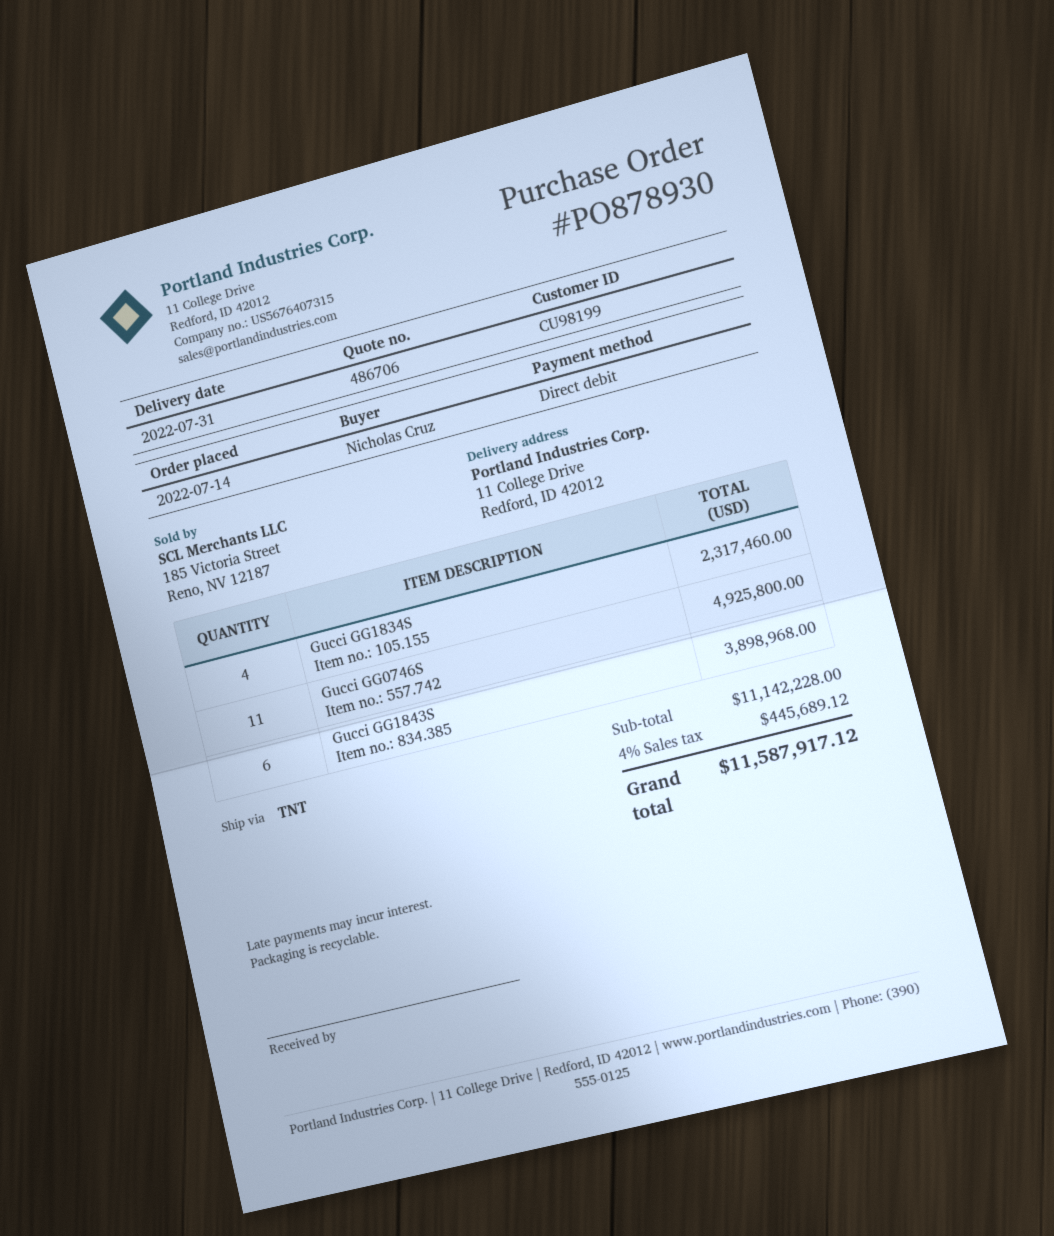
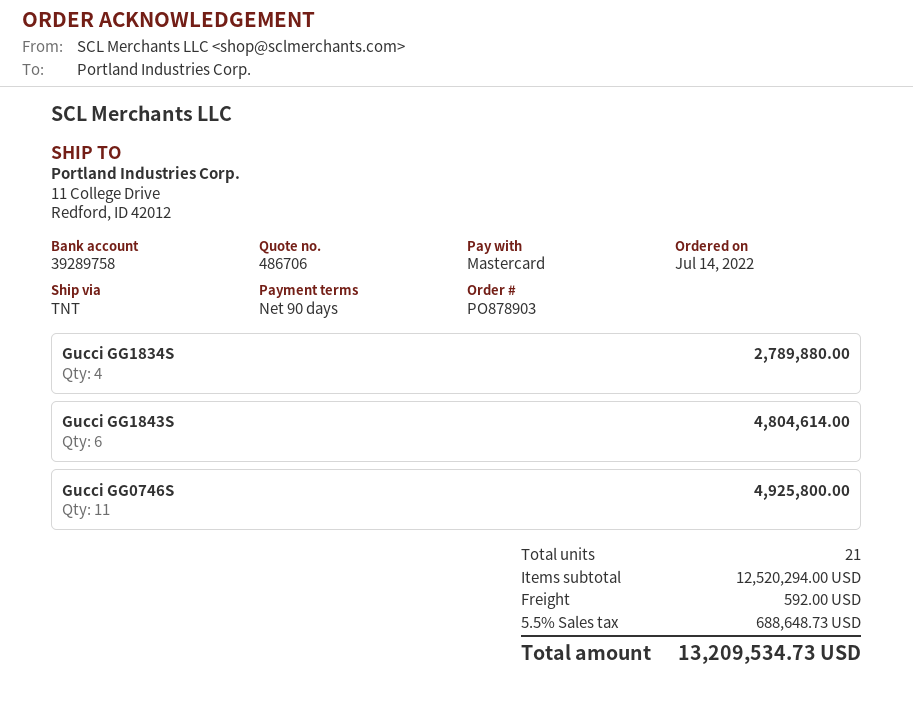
order number: PO878930 -> PO878903
payment method: direct debit -> Mastercard
Gucci GG1834S: 4 for 2317460.00 -> 4 for 2789880.00
Gucci GG1843S: 6 for 3898968.00 -> 6 for 4804614.00
subtotal: 11142228.00 -> 12520294.00
shipping: none -> 592.00
tax: 4% = 445689.12 -> 5.5% = 688648.73
total: 11587917.12 -> 13209534.73

